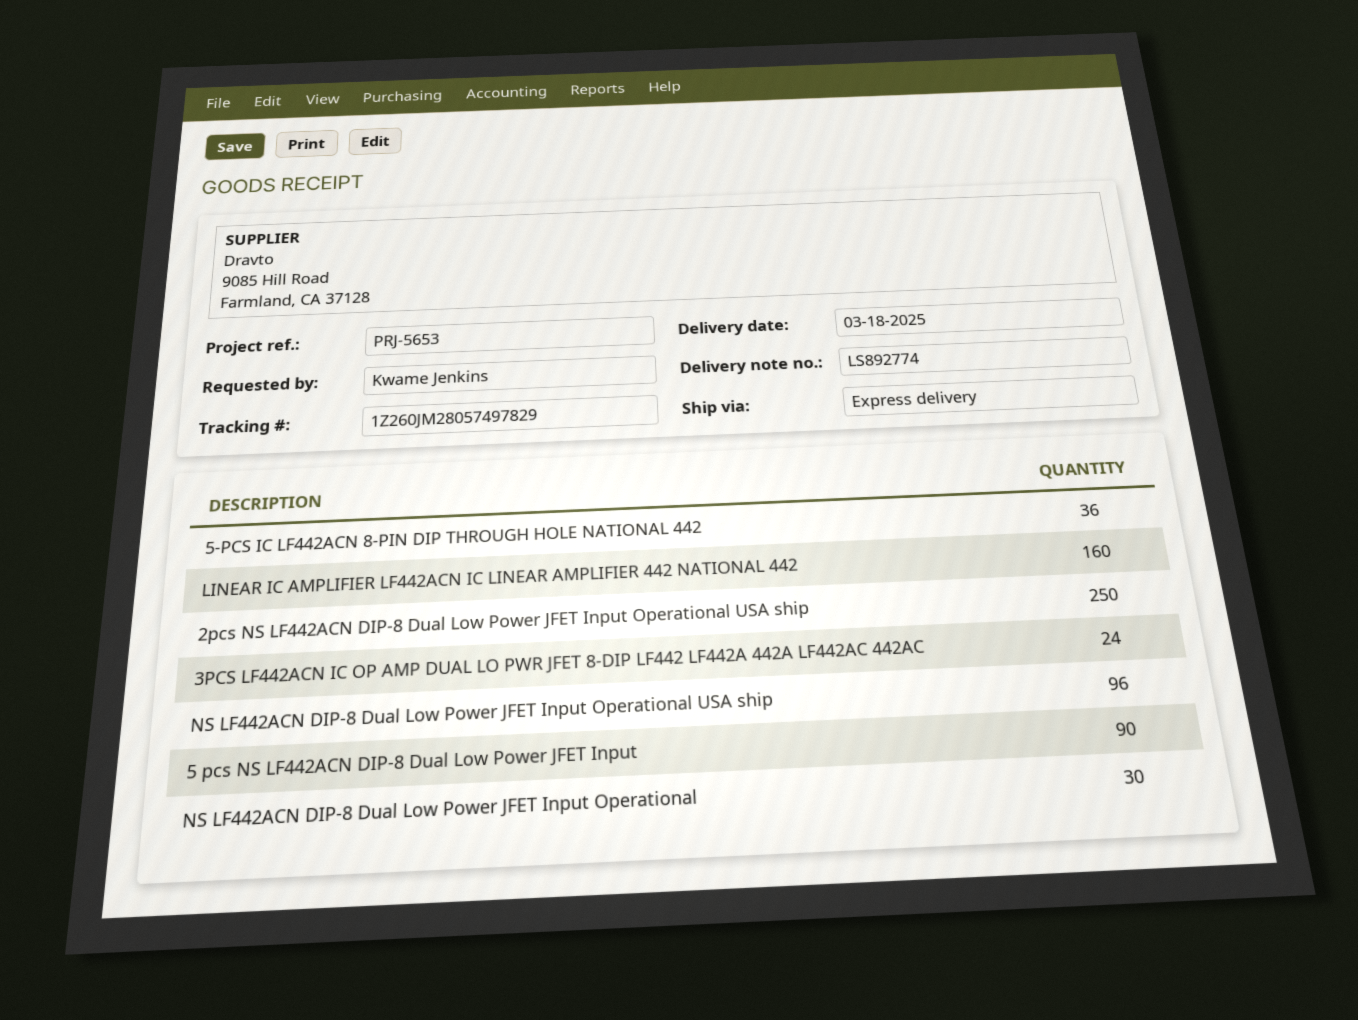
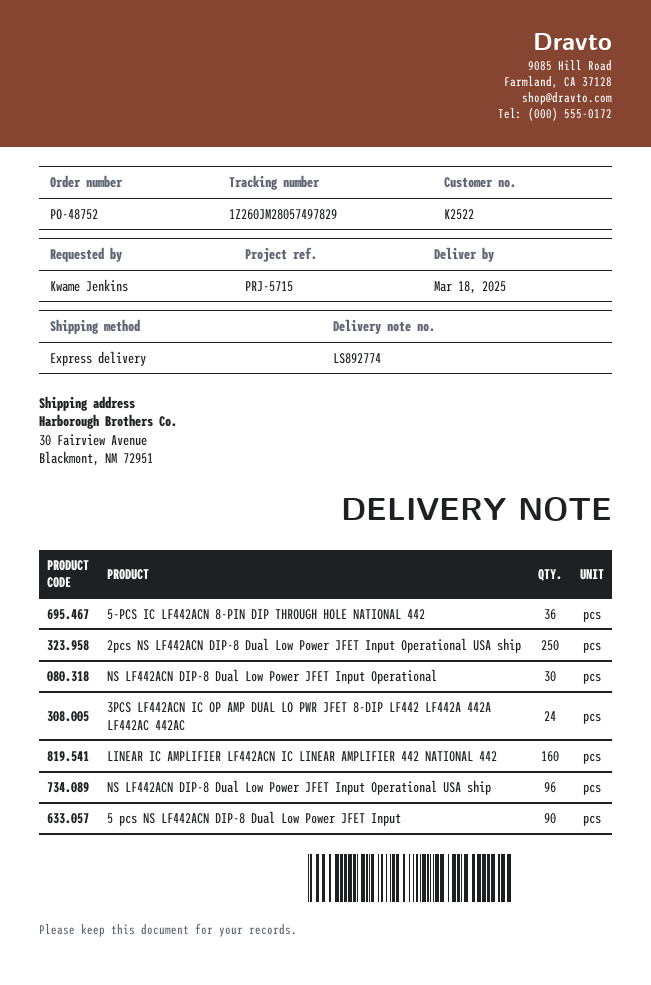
reference: PRJ-5653 -> PRJ-5715

